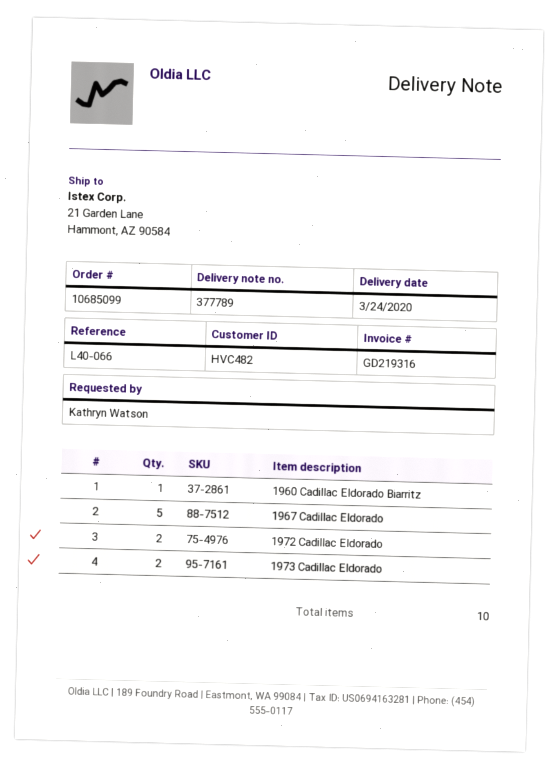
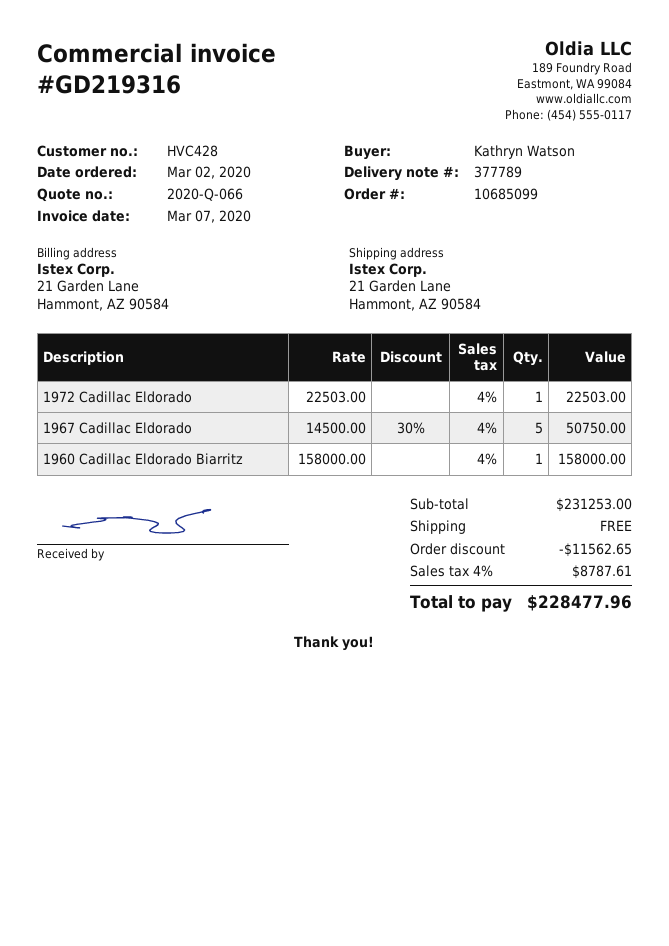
customer number: HVC482 -> HVC428
1972 Cadillac Eldorado: 2 -> 1
1973 Cadillac Eldorado: 2 -> none

